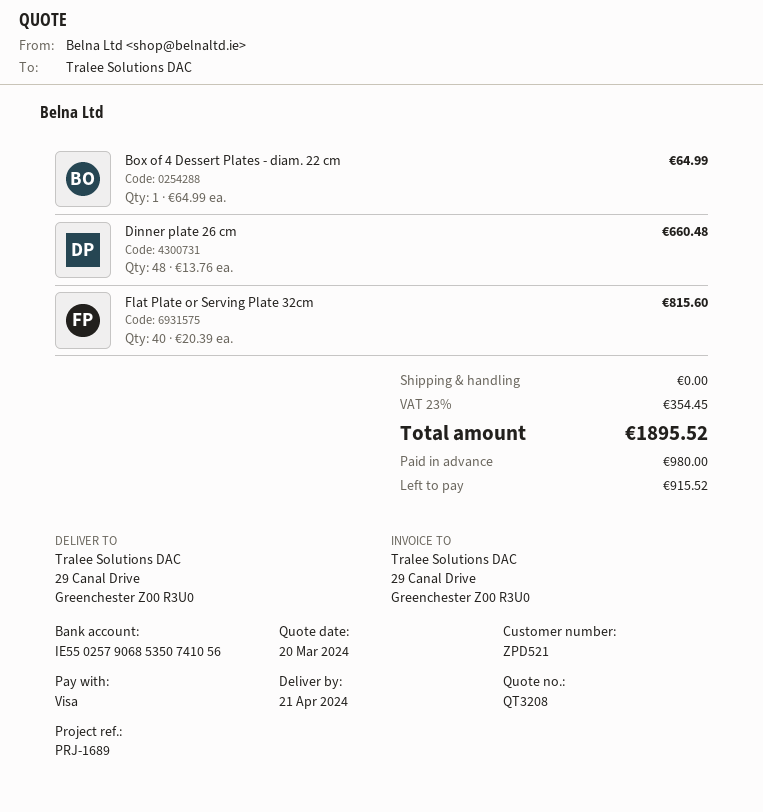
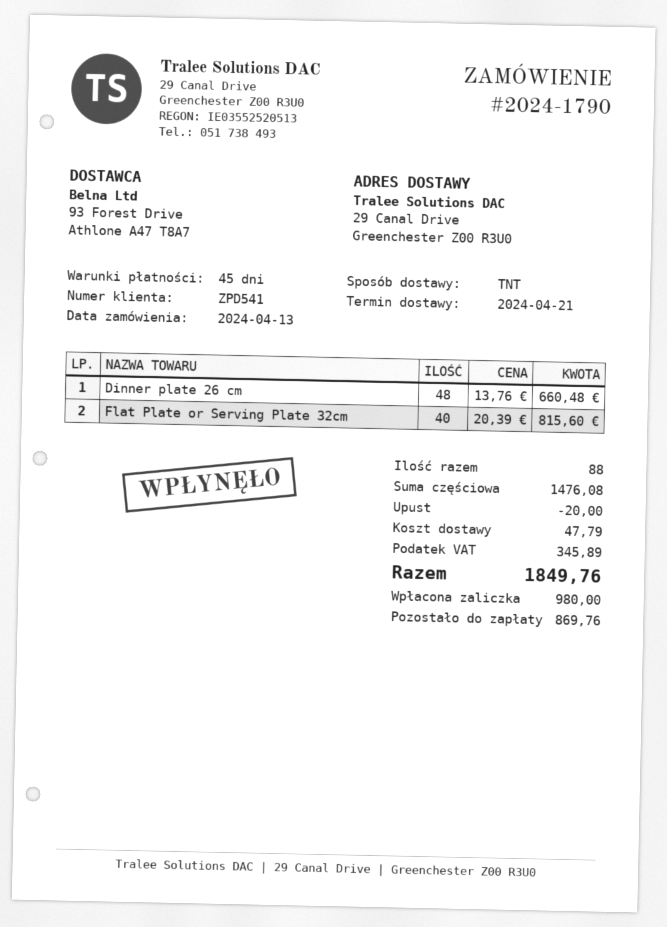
customer number: ZPD521 -> ZPD541
Box of 4 Dessert Plates - diam. 22 cm: 1 x 64.99 = 64.99 -> none
discount: none -> 20.00
shipping: 0.00 -> 47.79
tax: 354.45 -> 345.89
total: 1895.52 -> 1849.76
balance: 915.52 -> 869.76

